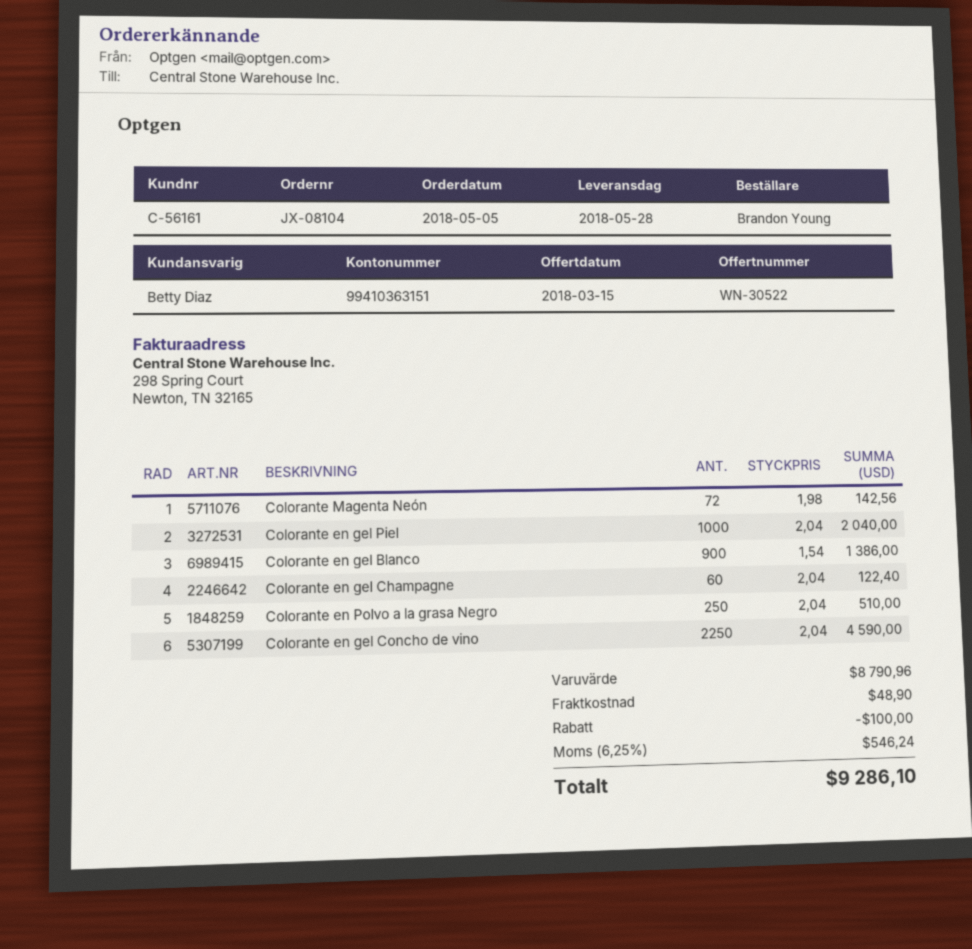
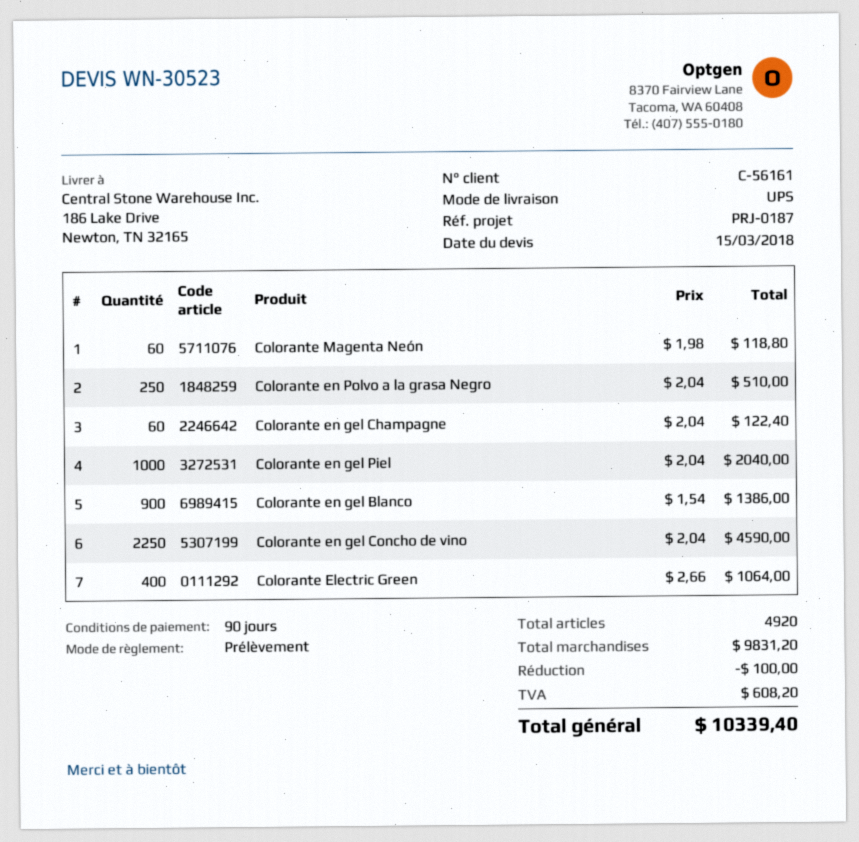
quote number: WN-30522 -> WN-30523
Colorante Magenta Neón: 72 x 1.98 = 142.56 -> 60 x 1.98 = 118.80
Colorante Electric Green: none -> 400 x 2.66 = 1064.00
subtotal: 8790.96 -> 9831.20
shipping: 48.90 -> none
tax: 546.24 -> 608.20
total: 9286.10 -> 10339.40

